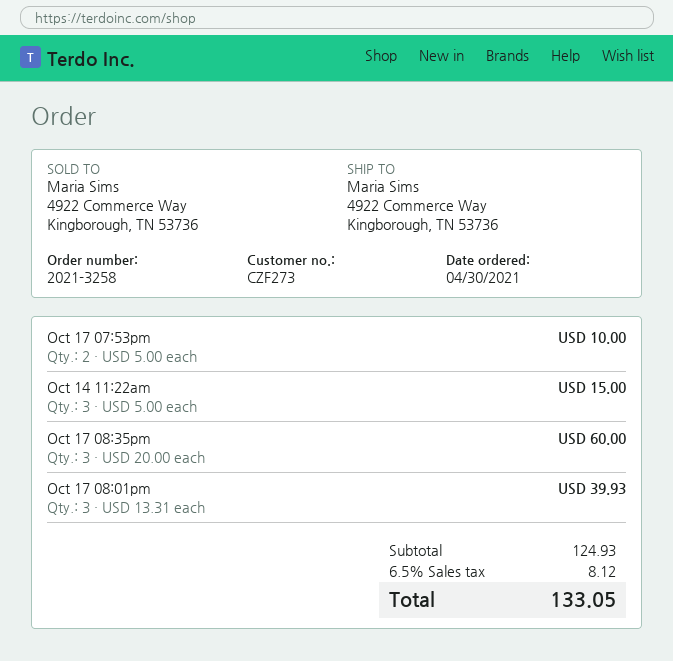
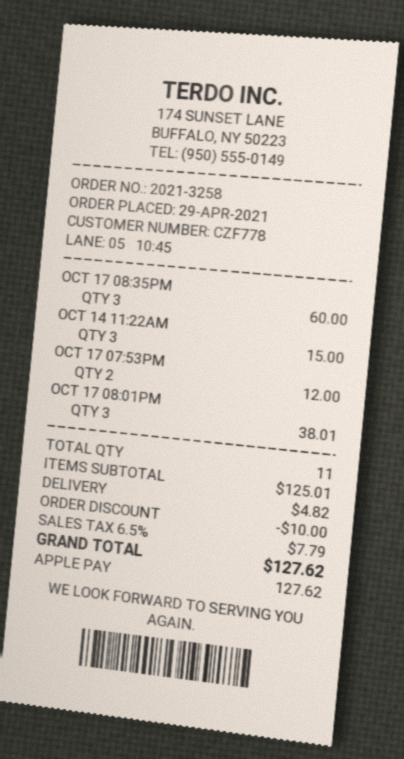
order date: 2021-04-30 -> 2021-04-29
customer number: CZF273 -> CZF778
Oct 17 07:53pm: 2 for 10.00 -> 2 for 12.00
Oct 17 08:01pm: 3 for 39.93 -> 3 for 38.01
subtotal: 124.93 -> 125.01
discount: none -> 10.00
shipping: none -> 4.82
tax: 6.5% = 8.12 -> 6.5% = 7.79
total: 133.05 -> 127.62

